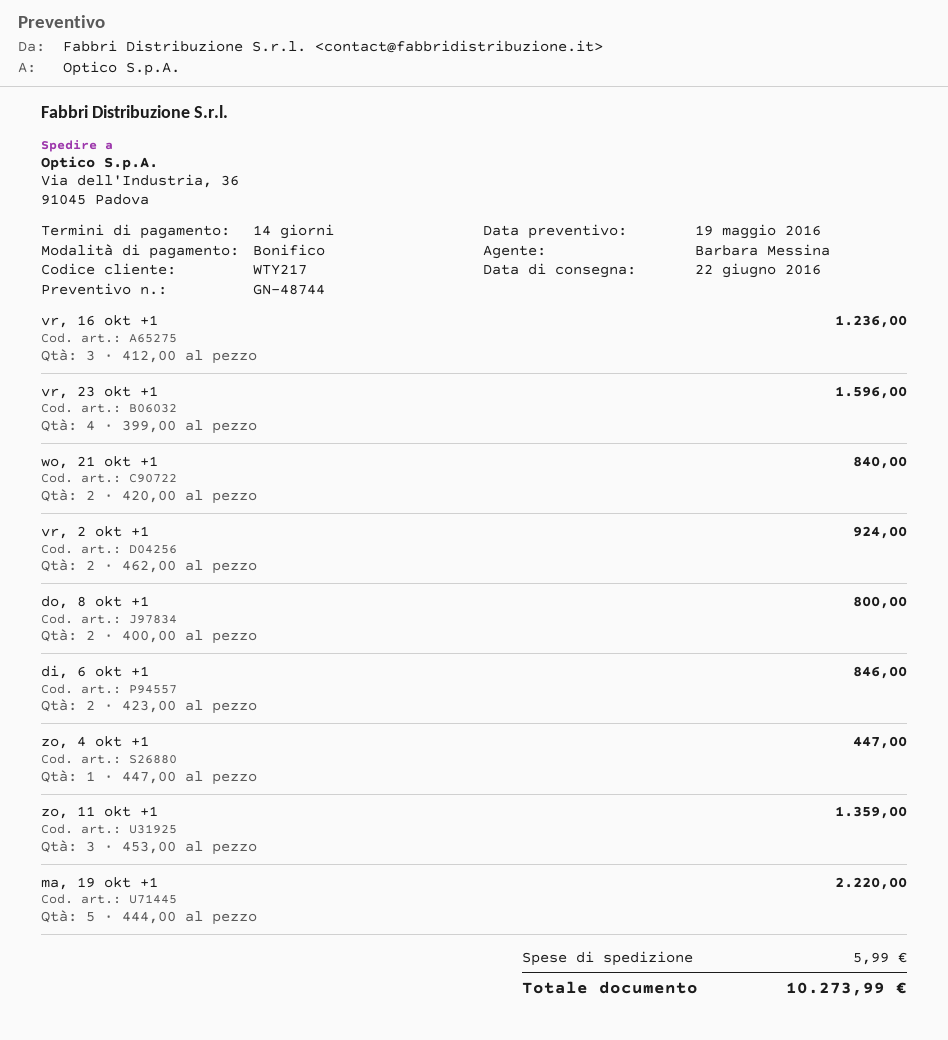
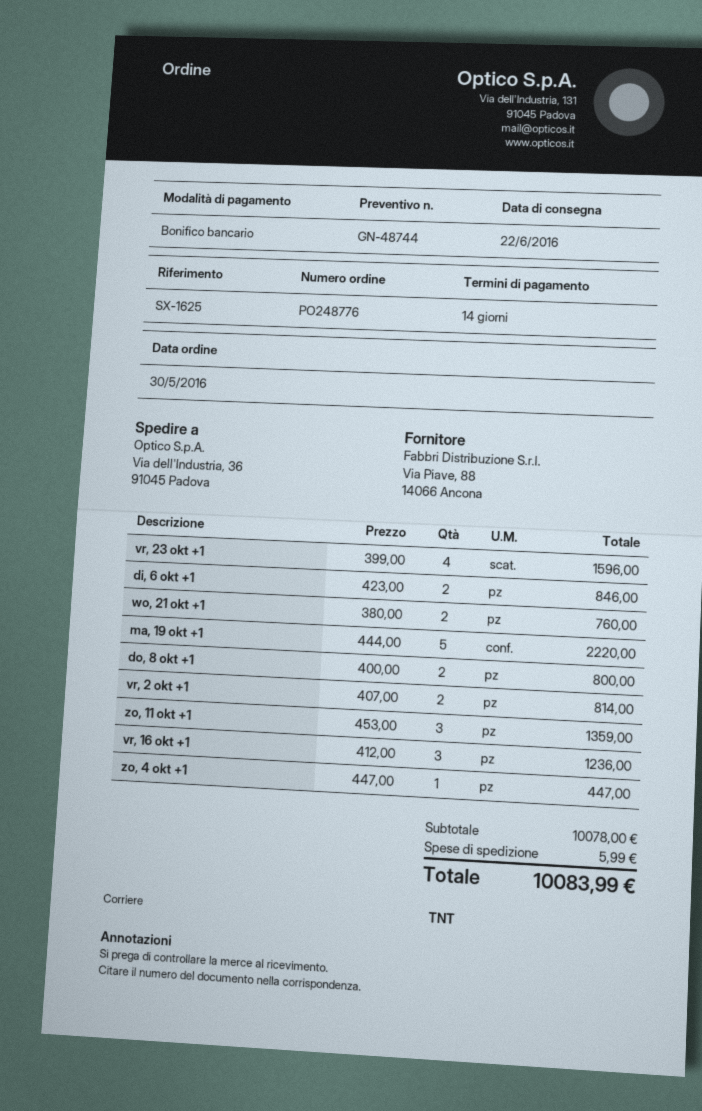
wo, 21 okt +1: 2 x 420.00 = 840.00 -> 2 x 380.00 = 760.00
vr, 2 okt +1: 2 x 462.00 = 924.00 -> 2 x 407.00 = 814.00
total: 10273.99 -> 10083.99

